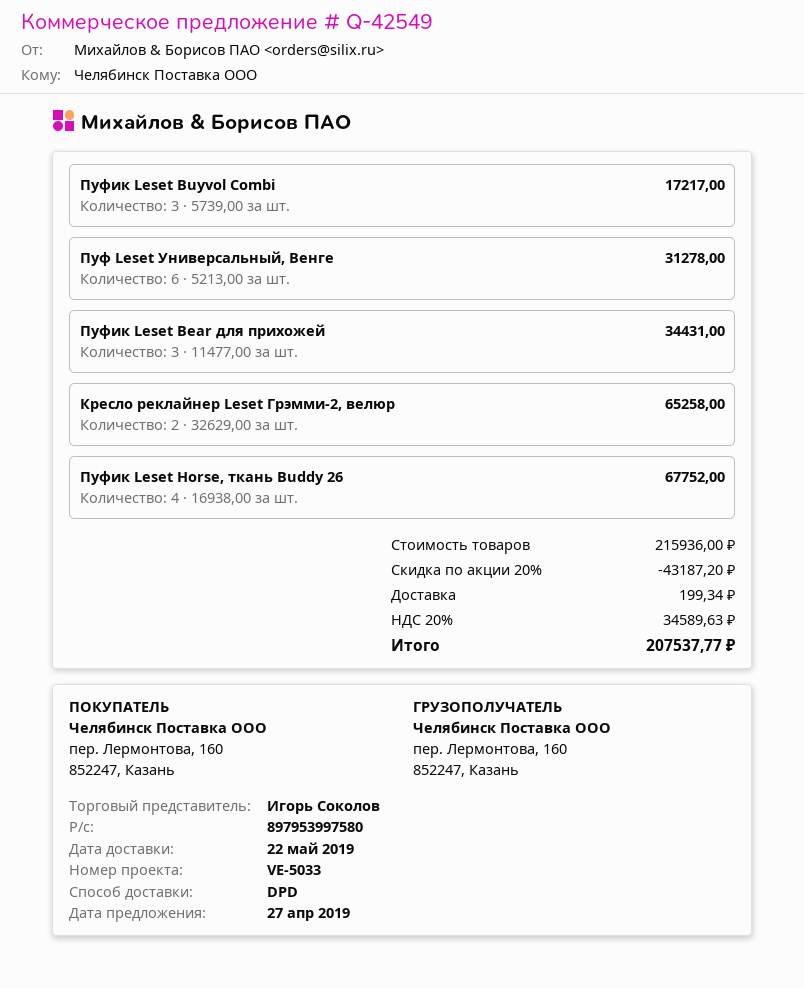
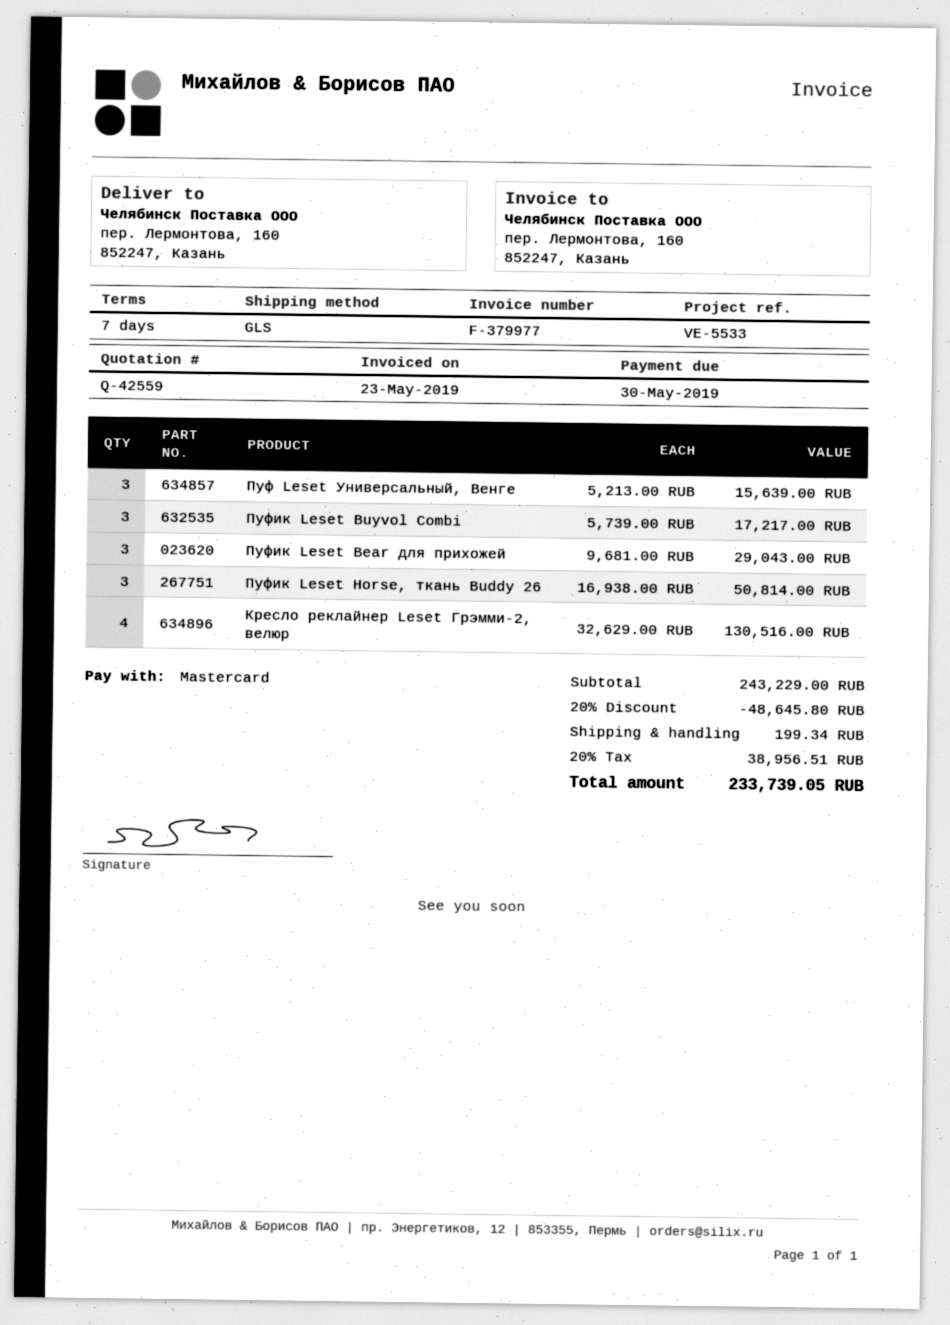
quote number: Q-42549 -> Q-42559
reference: VE-5033 -> VE-5533
shipping method: DPD -> GLS
Пуф Leset Универсальный, Венге: 6 x 5213.00 = 31278.00 -> 3 x 5213.00 = 15639.00
Пуфик Leset Bear для прихожей: 3 x 11477.00 = 34431.00 -> 3 x 9681.00 = 29043.00
Кресло реклайнер Leset Грэмми-2, велюр: 2 x 32629.00 = 65258.00 -> 4 x 32629.00 = 130516.00
Пуфик Leset Horse, ткань Buddy 26: 4 x 16938.00 = 67752.00 -> 3 x 16938.00 = 50814.00
subtotal: 215936.00 -> 243229.00
discount: 20% = 43187.20 -> 20% = 48645.80
tax: 20% = 34589.63 -> 20% = 38956.51
total: 207537.77 -> 233739.05

